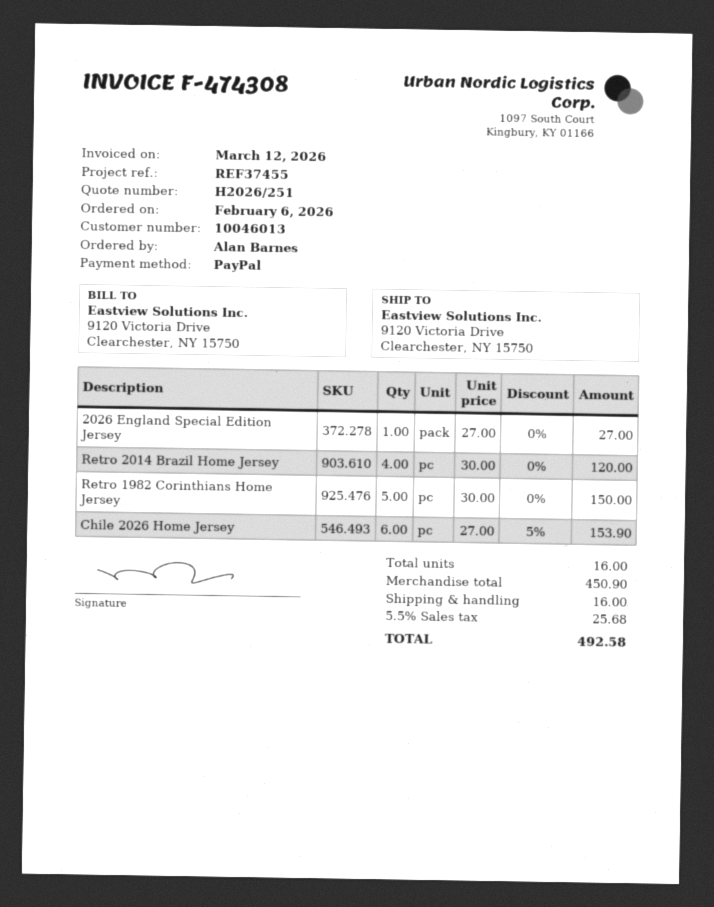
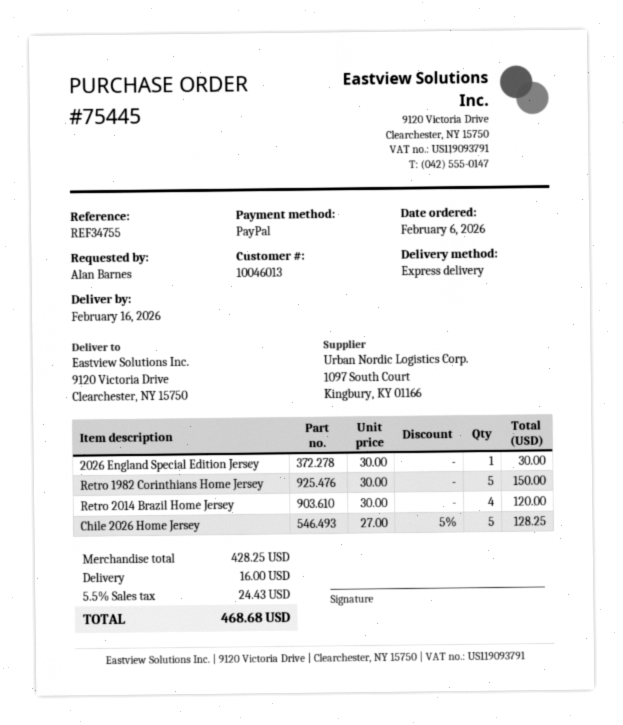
reference: REF37455 -> REF34755
2026 England Special Edition Jersey: 1 x 27.00 = 27.00 -> 1 x 30.00 = 30.00
Chile 2026 Home Jersey: 6 x 27.00 - 5% = 153.90 -> 5 x 27.00 - 5% = 128.25
subtotal: 450.90 -> 428.25
tax: 5.5% = 25.68 -> 5.5% = 24.43
total: 492.58 -> 468.68

